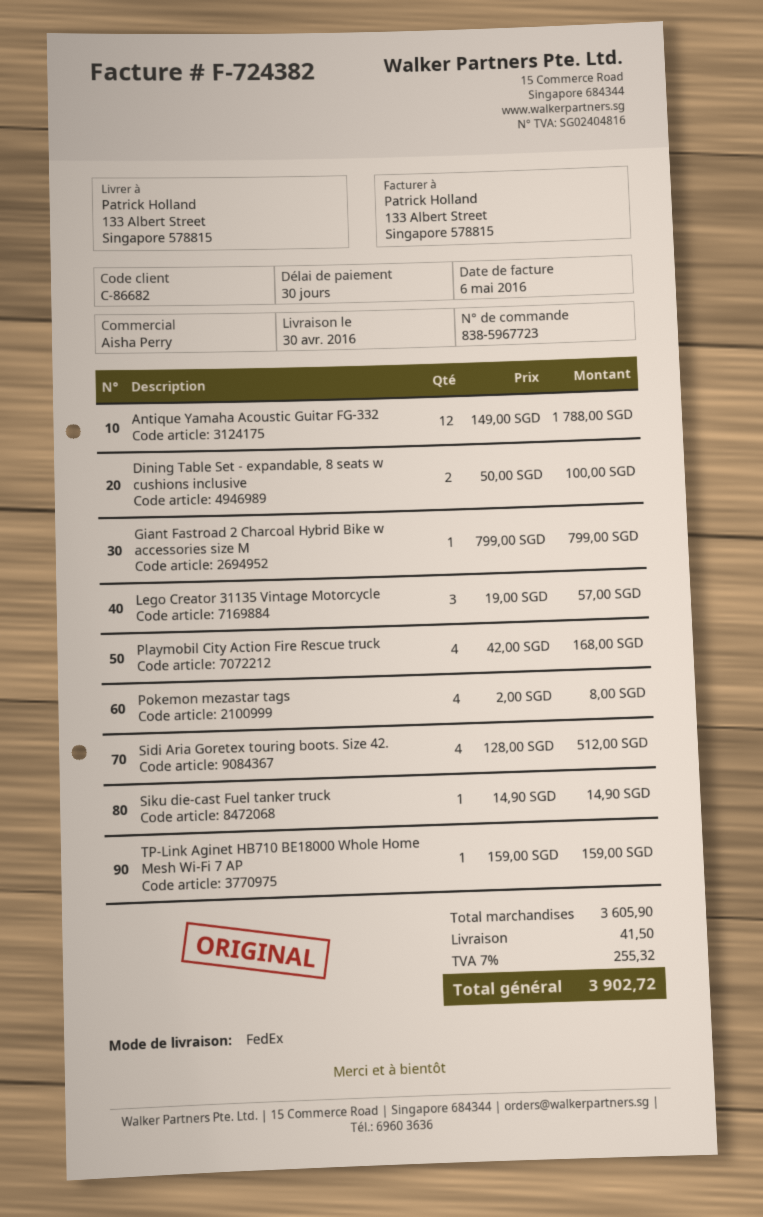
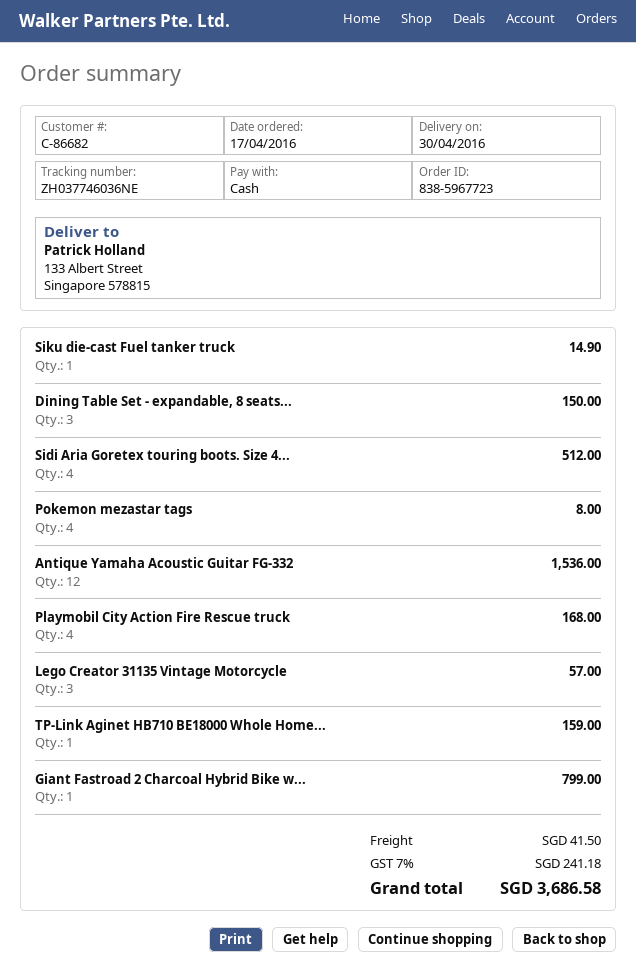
Antique Yamaha Acoustic Guitar FG-332: 12 for 1788.00 -> 12 for 1536.00
Dining Table Set - expandable, 8 seats w cushions inclusive: 2 for 100.00 -> 3 for 150.00
tax: 7% = 255.32 -> 7% = 241.18
total: 3902.72 -> 3686.58

